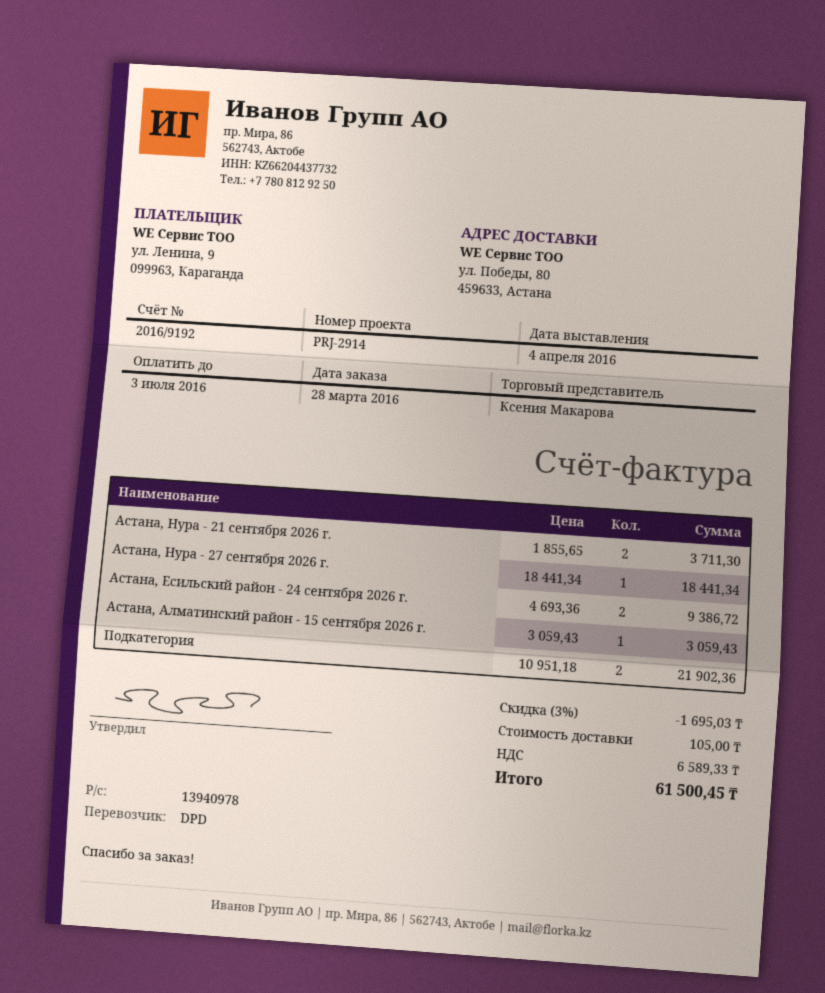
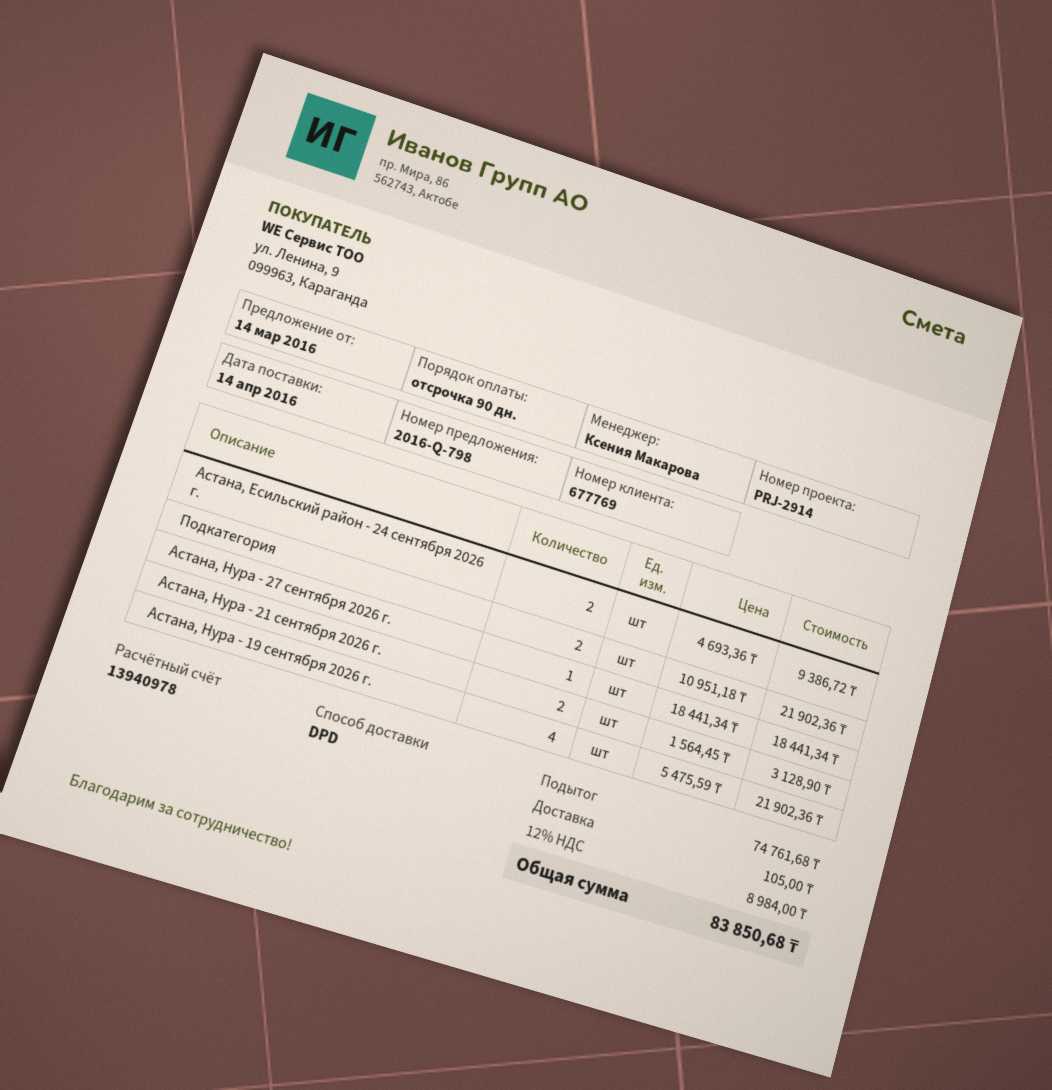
Астана, Нура - 21 сентября 2026 г.: 2 x 1855.65 = 3711.30 -> 2 x 1564.45 = 3128.90
Астана, Алматинский район - 15 сентября 2026 г.: 1 x 3059.43 = 3059.43 -> none
Астана, Нура - 19 сентября 2026 г.: none -> 4 x 5475.59 = 21902.36
discount: 3% = 1695.03 -> none
tax: 6589.33 -> 8984.00
total: 61500.45 -> 83850.68

